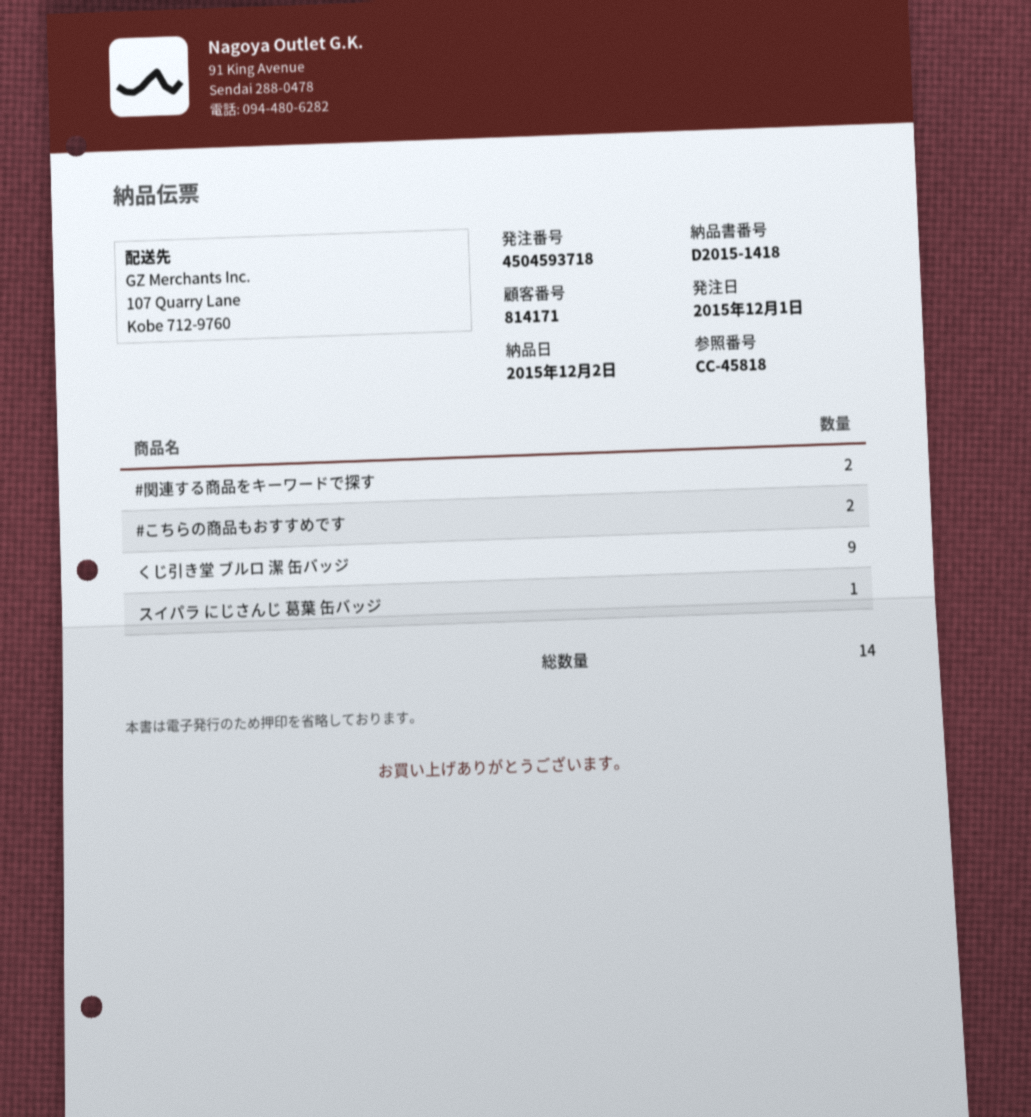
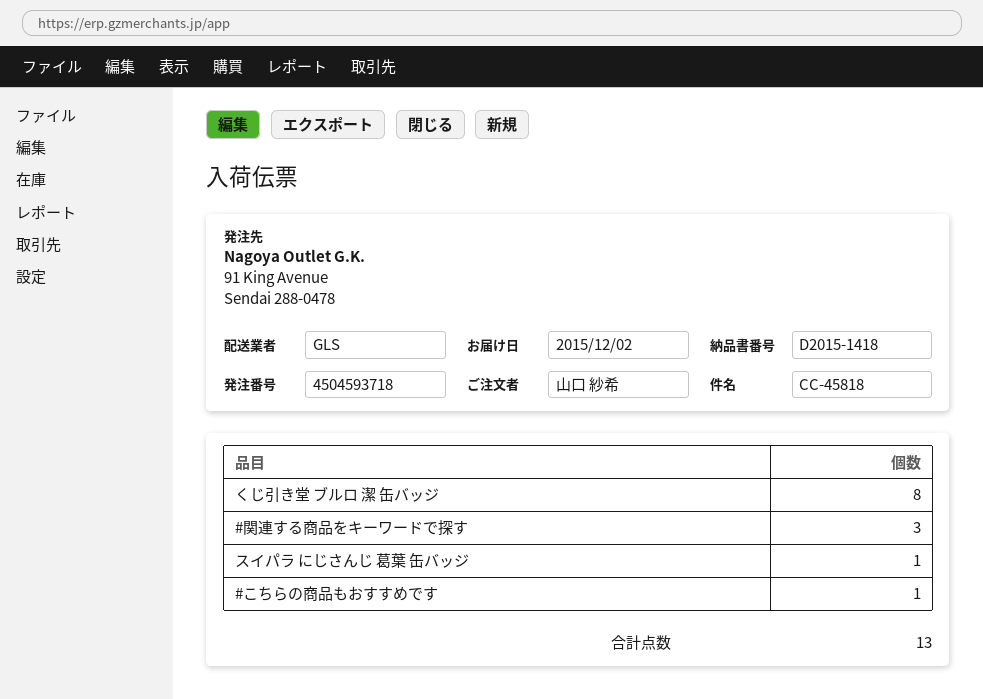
#関連する商品をキーワードで探す: 2 -> 3
#こちらの商品もおすすめです: 2 -> 1
くじ引き堂 ブルロ 潔 缶バッジ: 9 -> 8
total quantity: 14 -> 13

